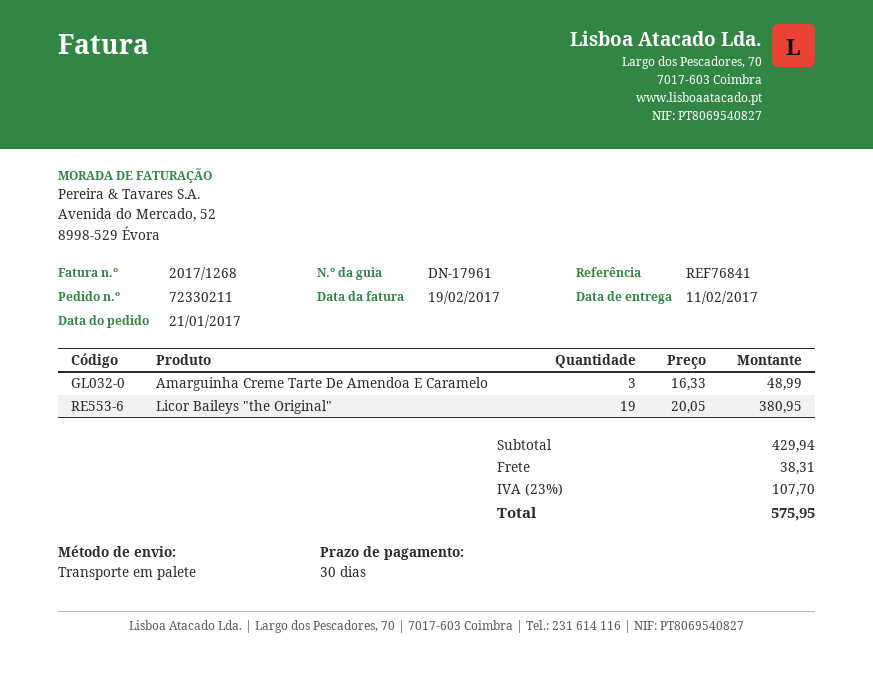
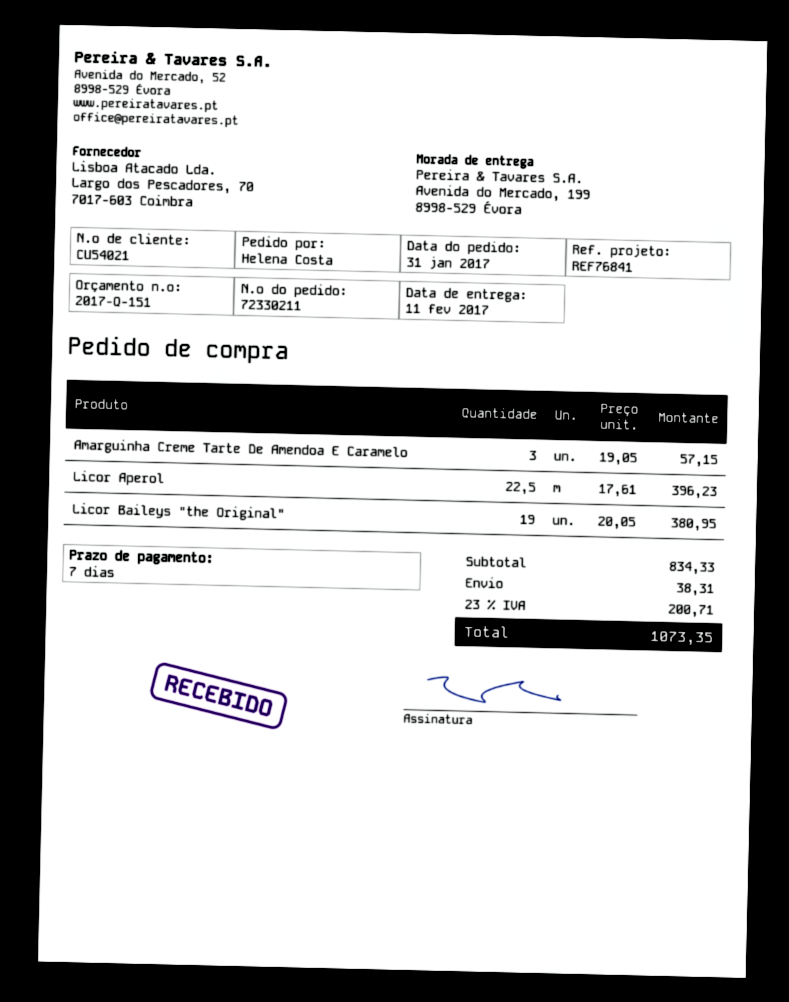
order date: 2017-01-21 -> 2017-01-31
payment terms: 30 days -> 7 days
Amarguinha Creme Tarte De Amendoa E Caramelo: 3 x 16.33 = 48.99 -> 3 x 19.05 = 57.15
Licor Aperol: none -> 22.5 x 17.61 = 396.23
subtotal: 429.94 -> 834.33
tax: 23% = 107.70 -> 23% = 200.71
total: 575.95 -> 1073.35

